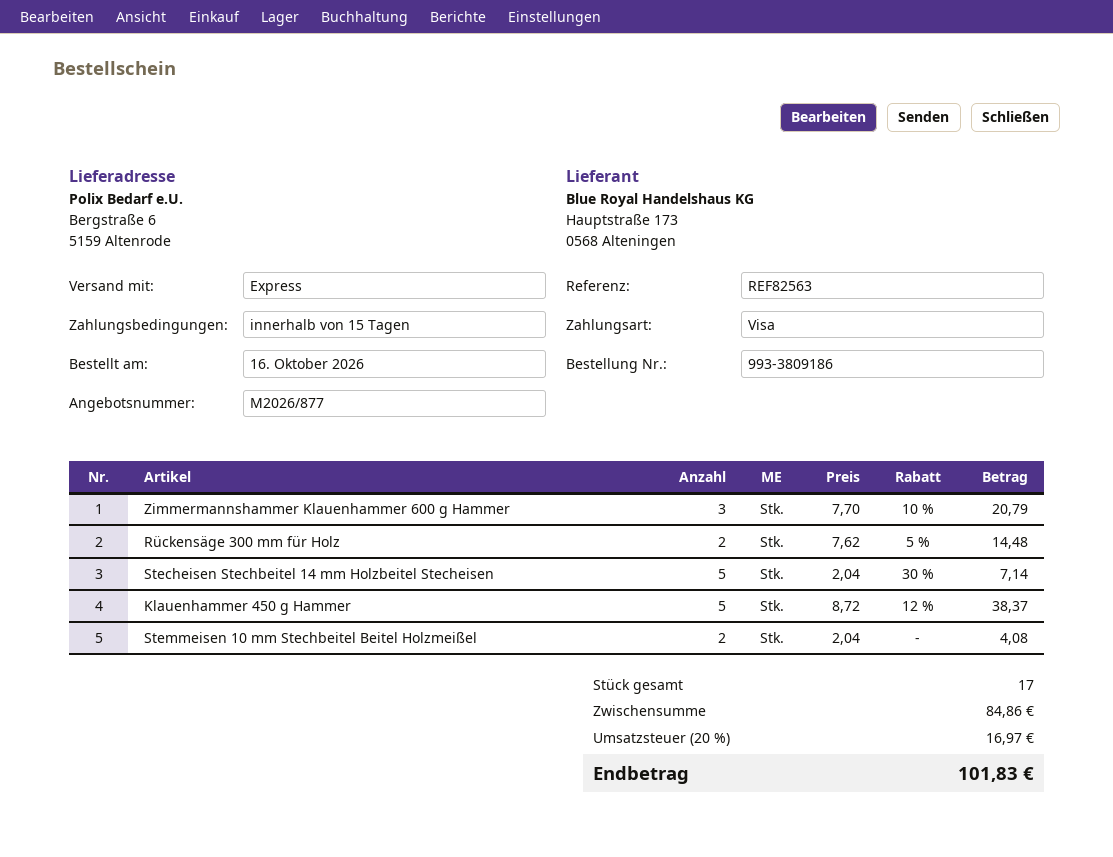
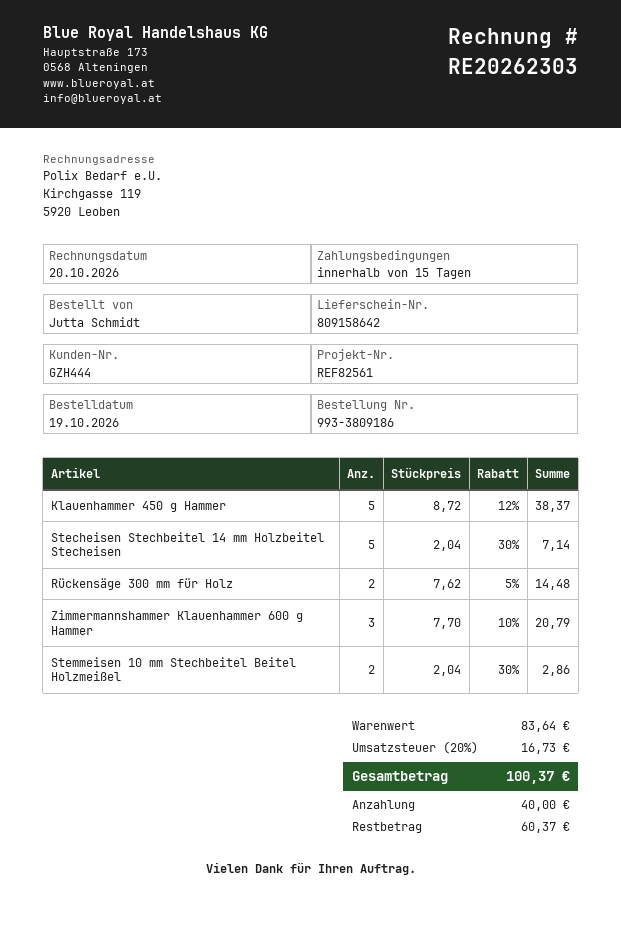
order date: 2026-10-16 -> 2026-10-19
reference: REF82563 -> REF82561
Stemmeisen 10 mm Stechbeitel Beitel Holzmeißel: 2 x 2.04 = 4.08 -> 2 x 2.04 - 30% = 2.86
subtotal: 84.86 -> 83.64
tax: 20% = 16.97 -> 20% = 16.73
total: 101.83 -> 100.37

